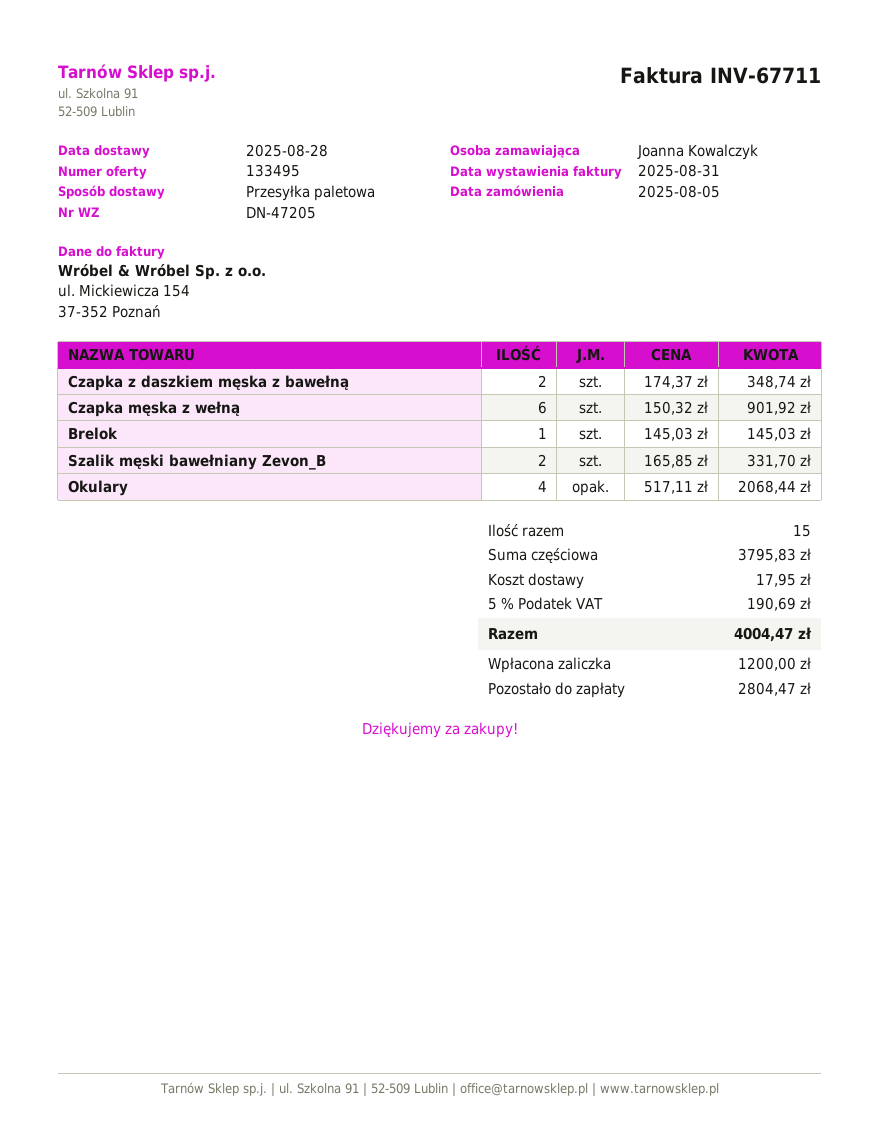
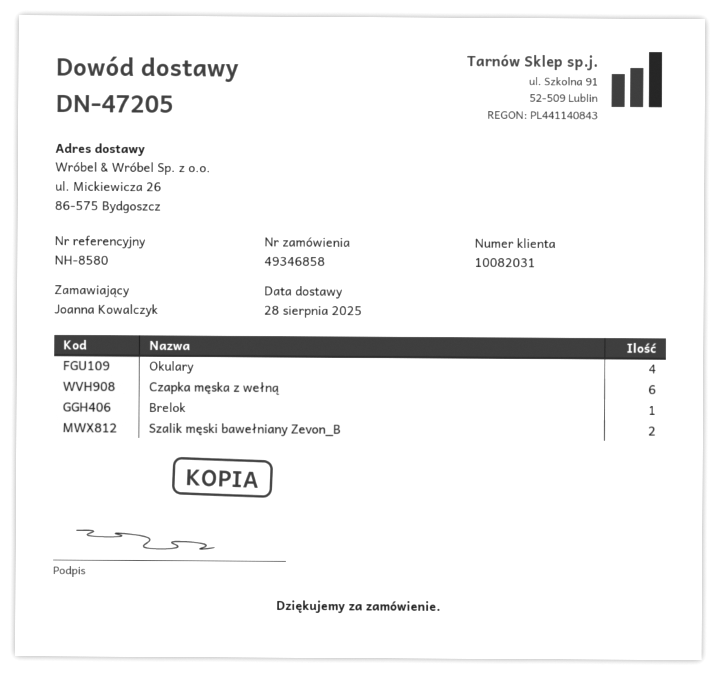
Czapka z daszkiem męska z bawełną: 2 -> none

